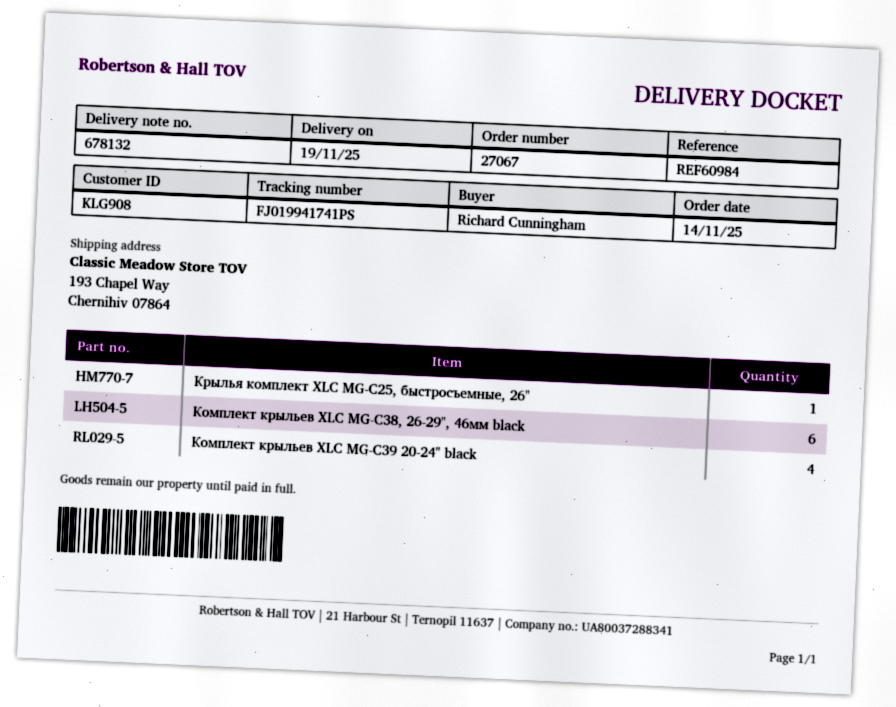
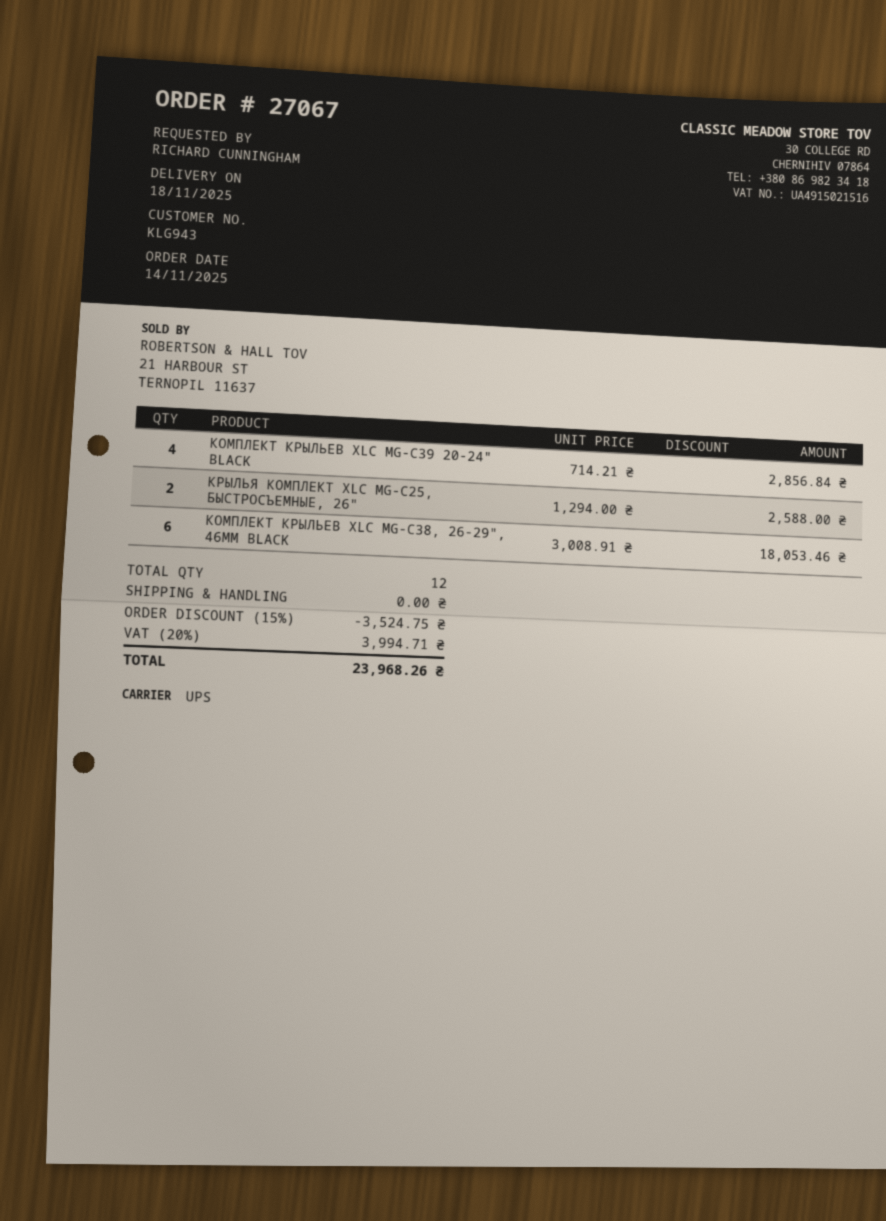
delivery date: 2025-11-19 -> 2025-11-18
customer number: KLG908 -> KLG943
Крылья комплект XLC MG-C25, быстросъемные, 26": 1 -> 2

